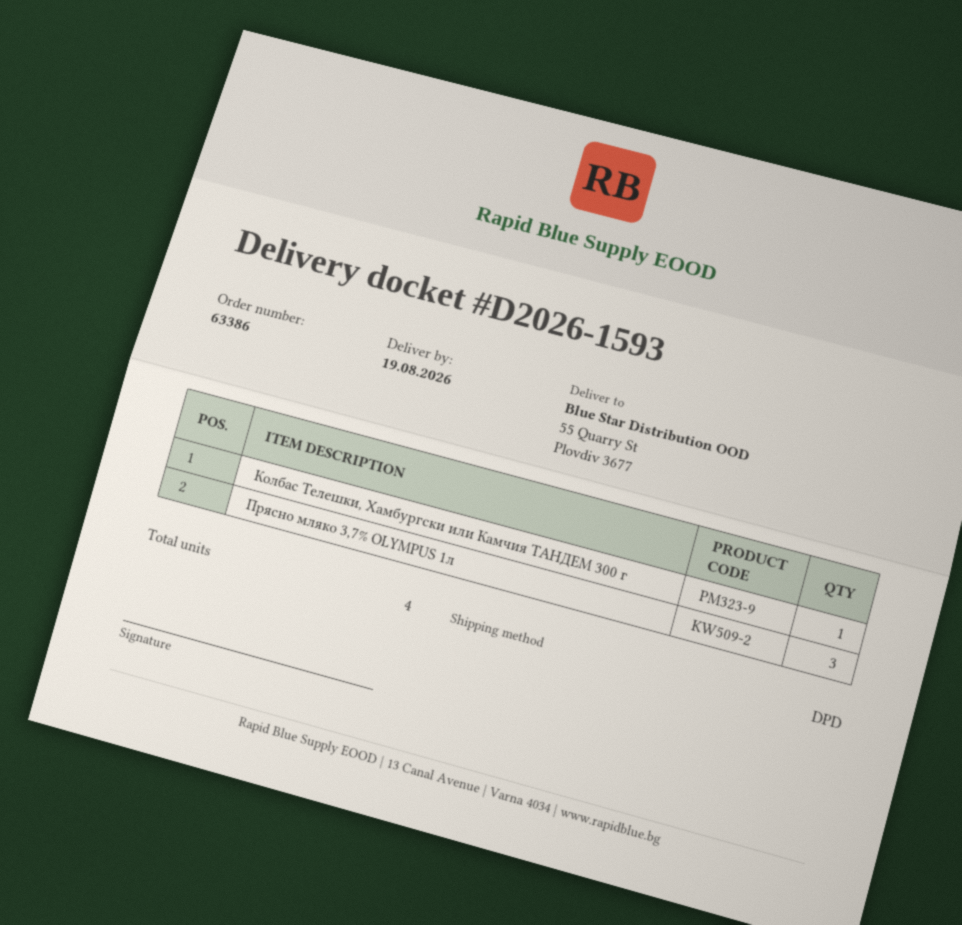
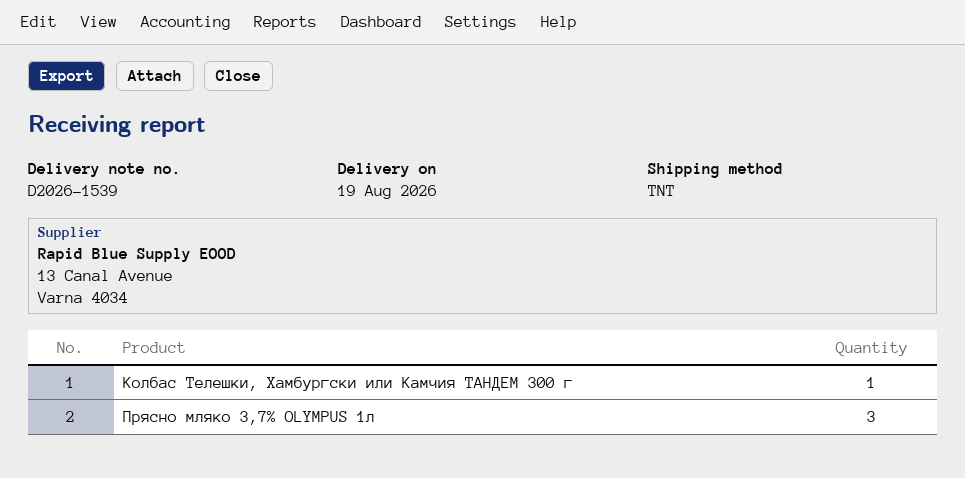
delivery note number: D2026-1593 -> D2026-1539
shipping method: DPD -> TNT

